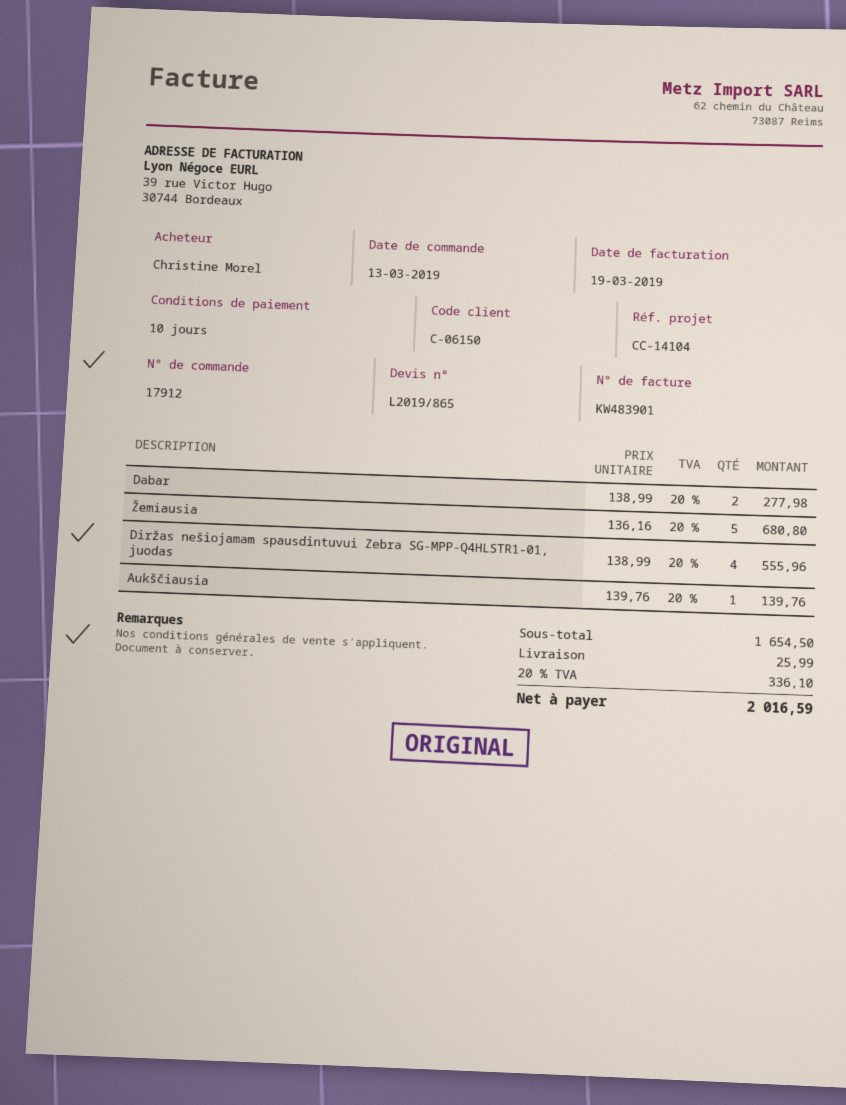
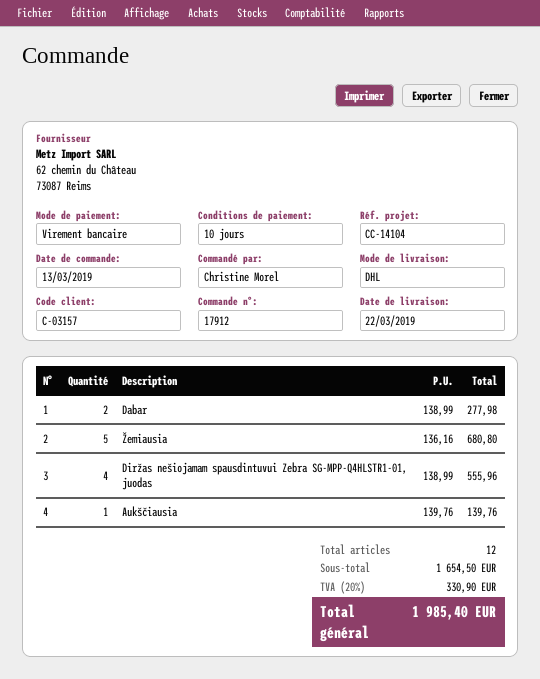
customer number: C-06150 -> C-03157
shipping: 25.99 -> none
tax: 20% = 336.10 -> 20% = 330.90
total: 2016.59 -> 1985.40

